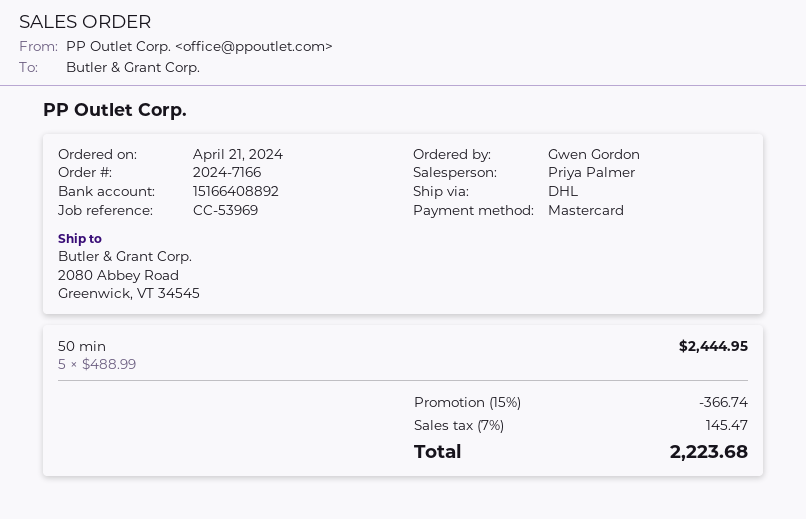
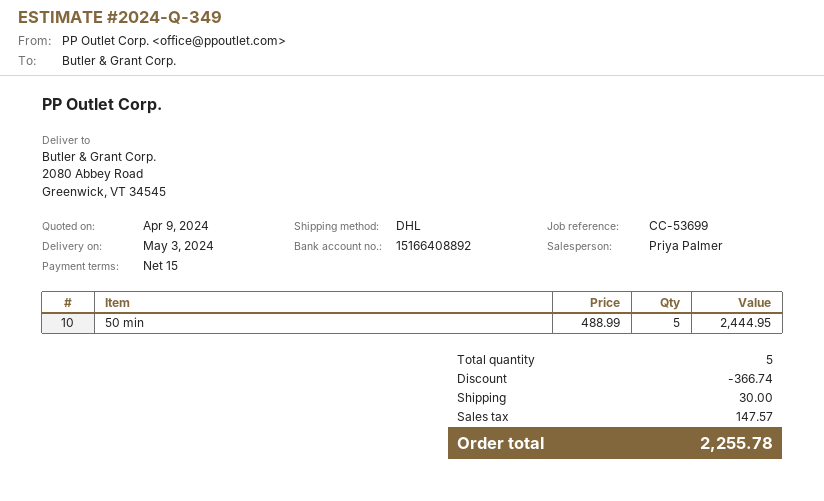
reference: CC-53969 -> CC-53699
shipping: none -> 30.00
tax: 145.47 -> 147.57
total: 2223.68 -> 2255.78

